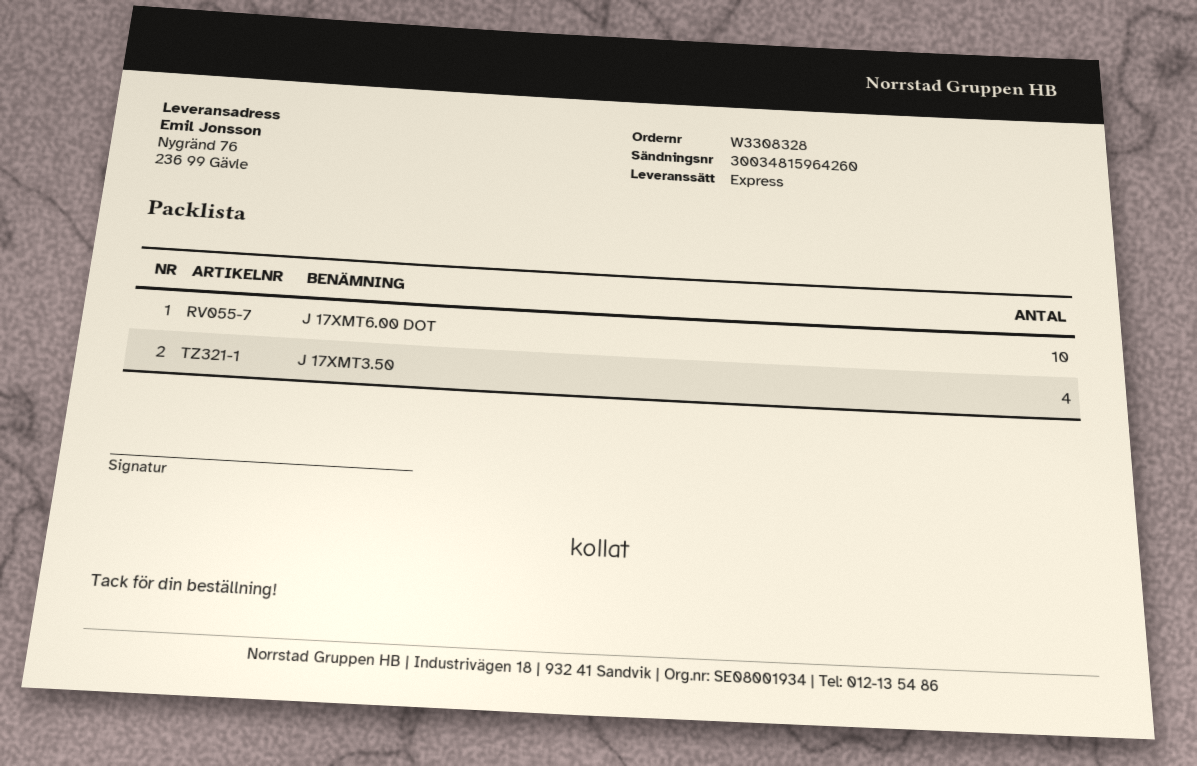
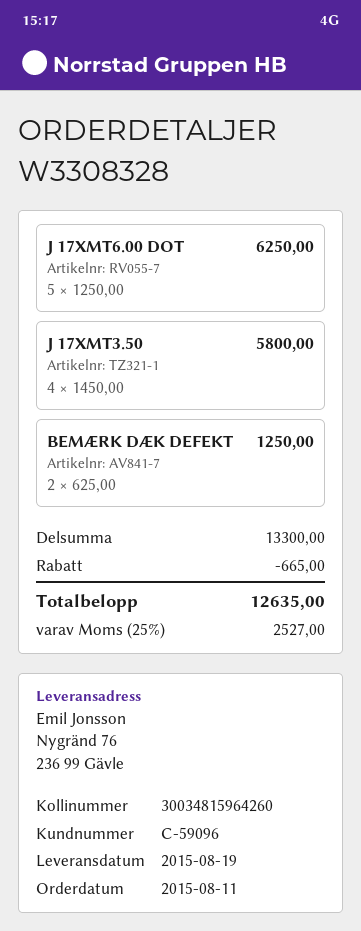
J 17XMT6.00 DOT: 10 -> 5
BEMÆRK DÆK DEFEKT: none -> 2

